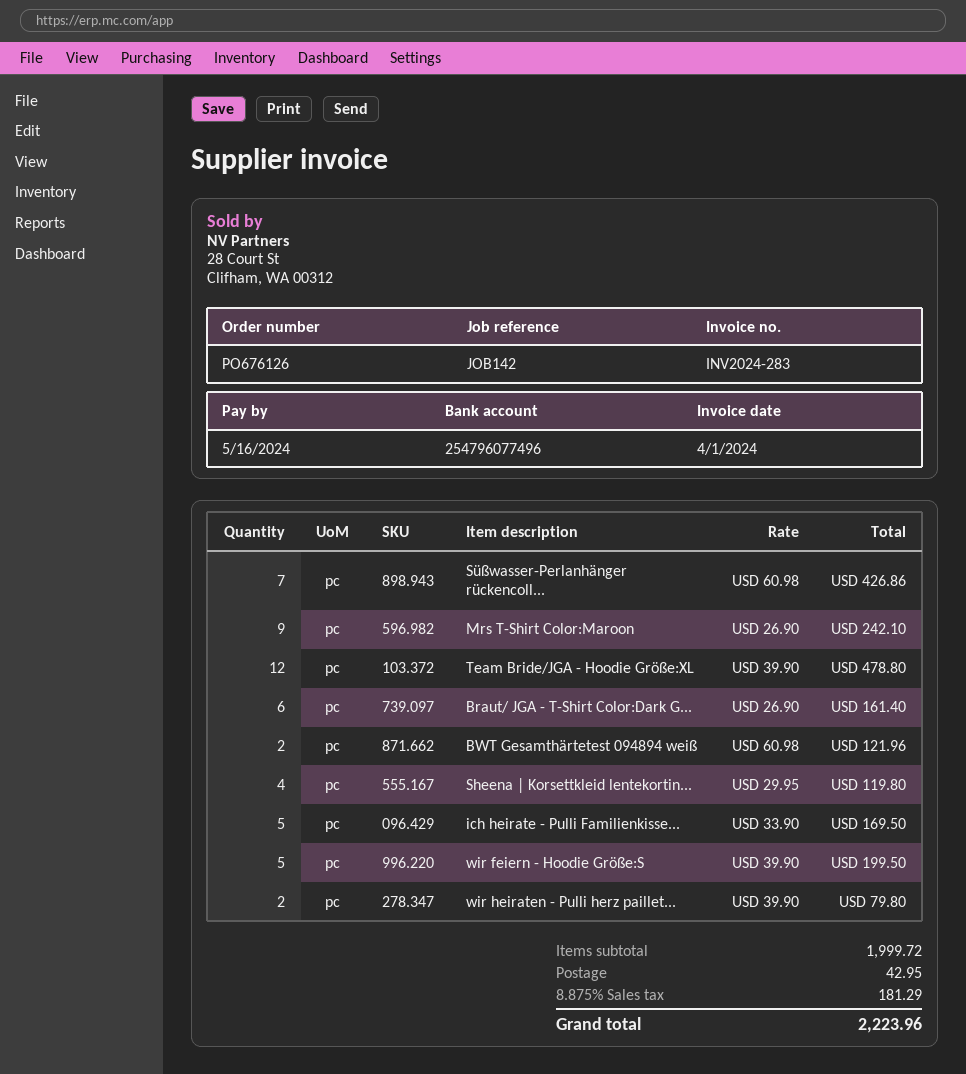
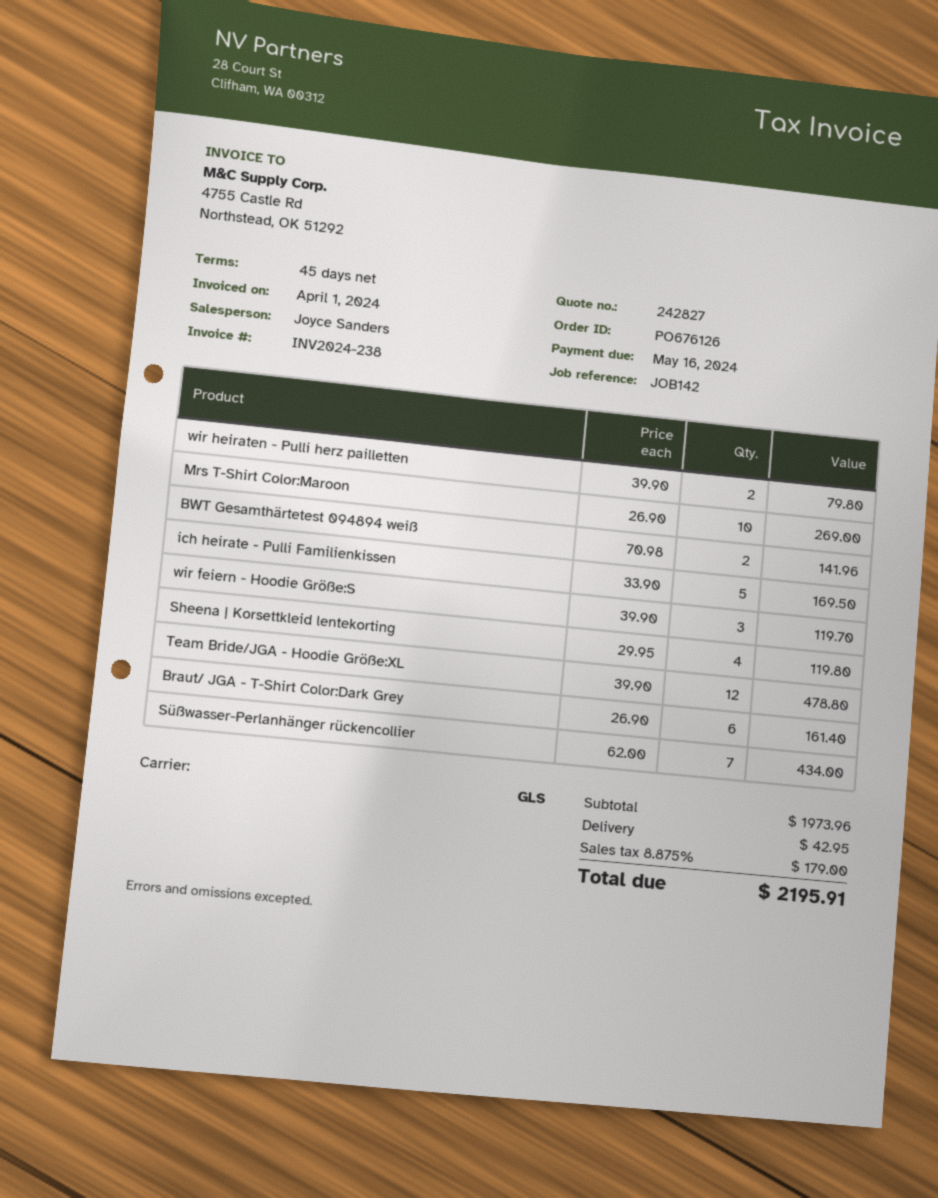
invoice number: INV2024-283 -> INV2024-238
Süßwasser-Perlanhänger rückencoll...: 7 x 60.98 = 426.86 -> 7 x 62.00 = 434.00
Mrs T-Shirt Color:Maroon: 9 x 26.90 = 242.10 -> 10 x 26.90 = 269.00
BWT Gesamthärtetest 094894 weiß: 2 x 60.98 = 121.96 -> 2 x 70.98 = 141.96
wir feiern - Hoodie Größe:S: 5 x 39.90 = 199.50 -> 3 x 39.90 = 119.70
subtotal: 1999.72 -> 1973.96
tax: 8.875% = 181.29 -> 8.875% = 179.00
total: 2223.96 -> 2195.91

